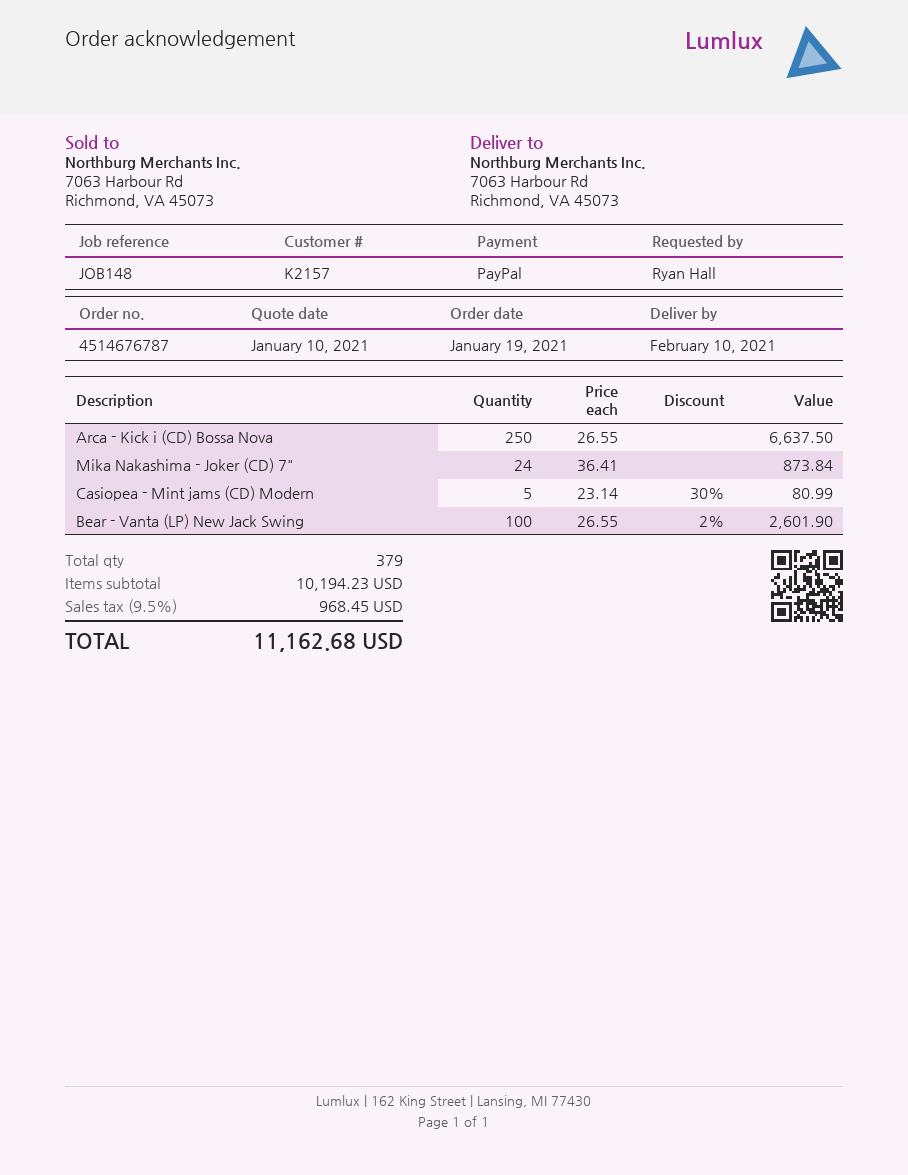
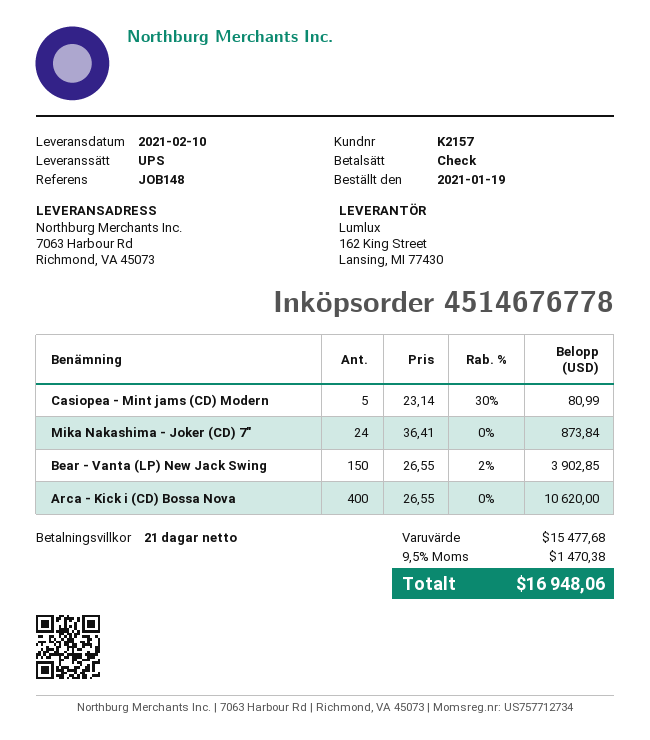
order number: 4514676787 -> 4514676778
payment method: PayPal -> cheque
Arca - Kick i (CD) Bossa Nova: 250 x 26.55 = 6637.50 -> 400 x 26.55 = 10620.00
Bear - Vanta (LP) New Jack Swing: 100 x 26.55 - 2% = 2601.90 -> 150 x 26.55 - 2% = 3902.85
subtotal: 10194.23 -> 15477.68
tax: 9.5% = 968.45 -> 9.5% = 1470.38
total: 11162.68 -> 16948.06

